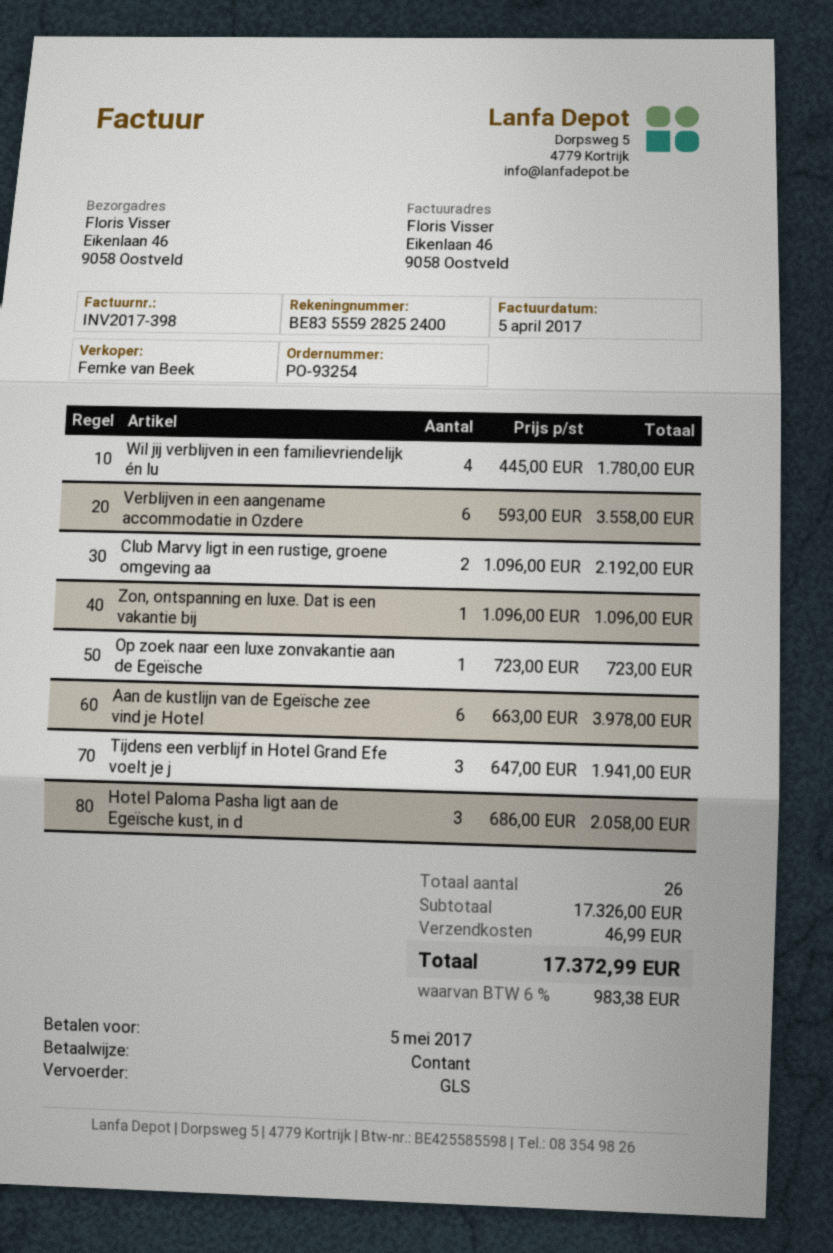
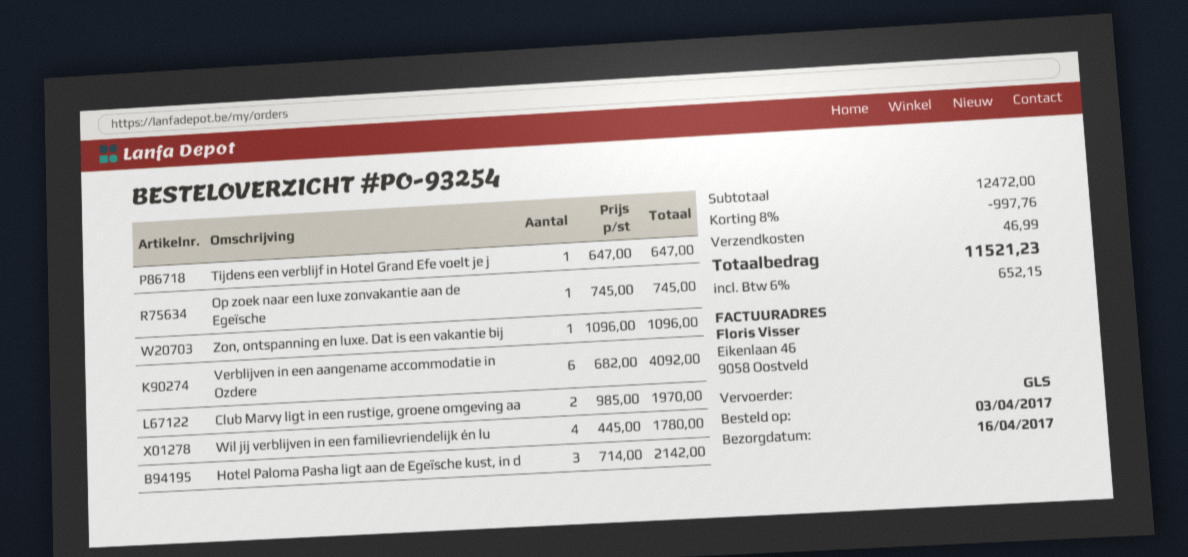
Verblijven in een aangename accommodatie in Ozdere: 6 x 593.00 = 3558.00 -> 6 x 682.00 = 4092.00
Club Marvy ligt in een rustige, groene omgeving aa: 2 x 1096.00 = 2192.00 -> 2 x 985.00 = 1970.00
Op zoek naar een luxe zonvakantie aan de Egeïsche: 1 x 723.00 = 723.00 -> 1 x 745.00 = 745.00
Aan de kustlijn van de Egeïsche zee vind je Hotel: 6 x 663.00 = 3978.00 -> none
Tijdens een verblijf in Hotel Grand Efe voelt je j: 3 x 647.00 = 1941.00 -> 1 x 647.00 = 647.00
Hotel Paloma Pasha ligt aan de Egeïsche kust, in d: 3 x 686.00 = 2058.00 -> 3 x 714.00 = 2142.00
subtotal: 17326.00 -> 12472.00
discount: none -> 8% = 997.76
tax: 6% = 983.38 -> 6% = 652.15
total: 17372.99 -> 11521.23

